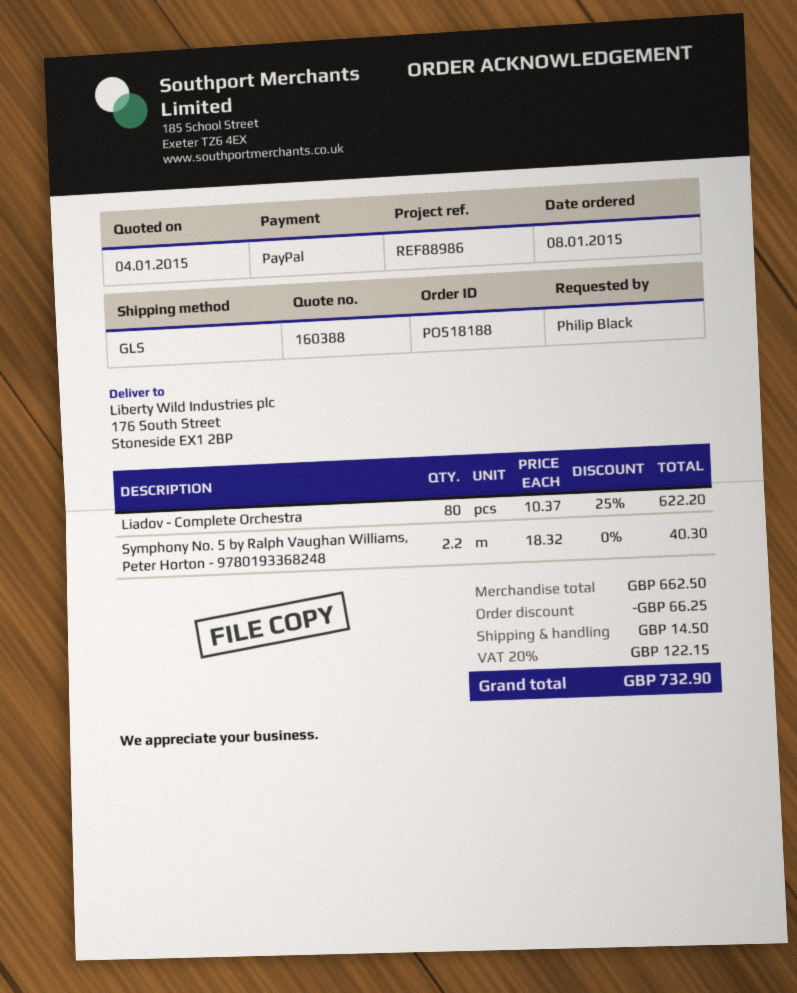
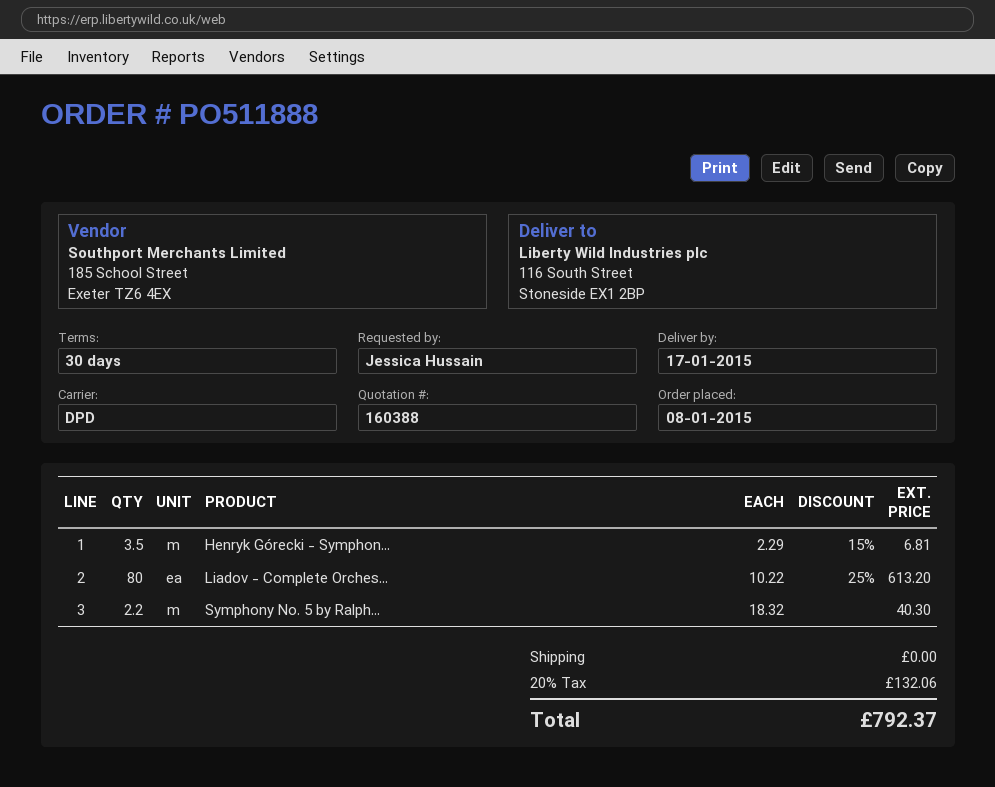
order number: PO518188 -> PO511888
ordered by: Philip Black -> Jessica Hussain
shipping method: GLS -> DPD
ship to: 176 South Street, Stoneside EX1 2BP -> 116 South Street, Stoneside EX1 2BP
Liadov - Complete Orchestra: 80 x 10.37 - 25% = 622.20 -> 80 x 10.22 - 25% = 613.20
Henryk Górecki - Symphon...: none -> 3.5 x 2.29 - 15% = 6.81
discount: 66.25 -> none
shipping: 14.50 -> 0.00
tax: 20% = 122.15 -> 20% = 132.06
total: 732.90 -> 792.37

